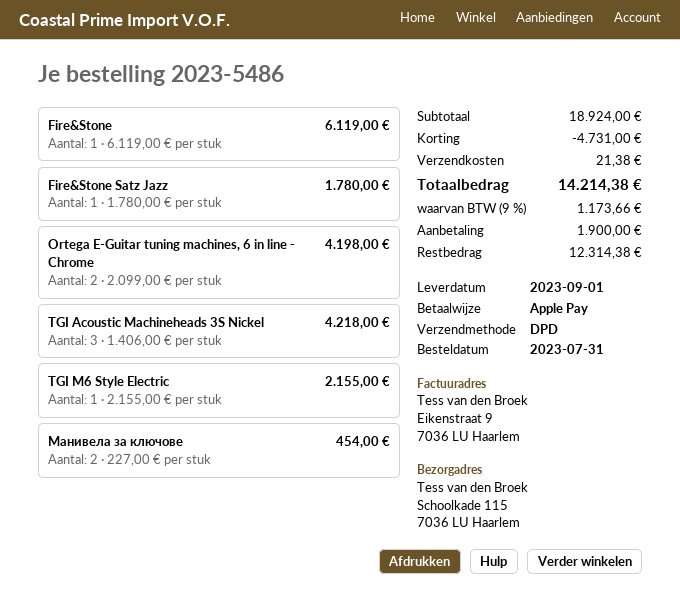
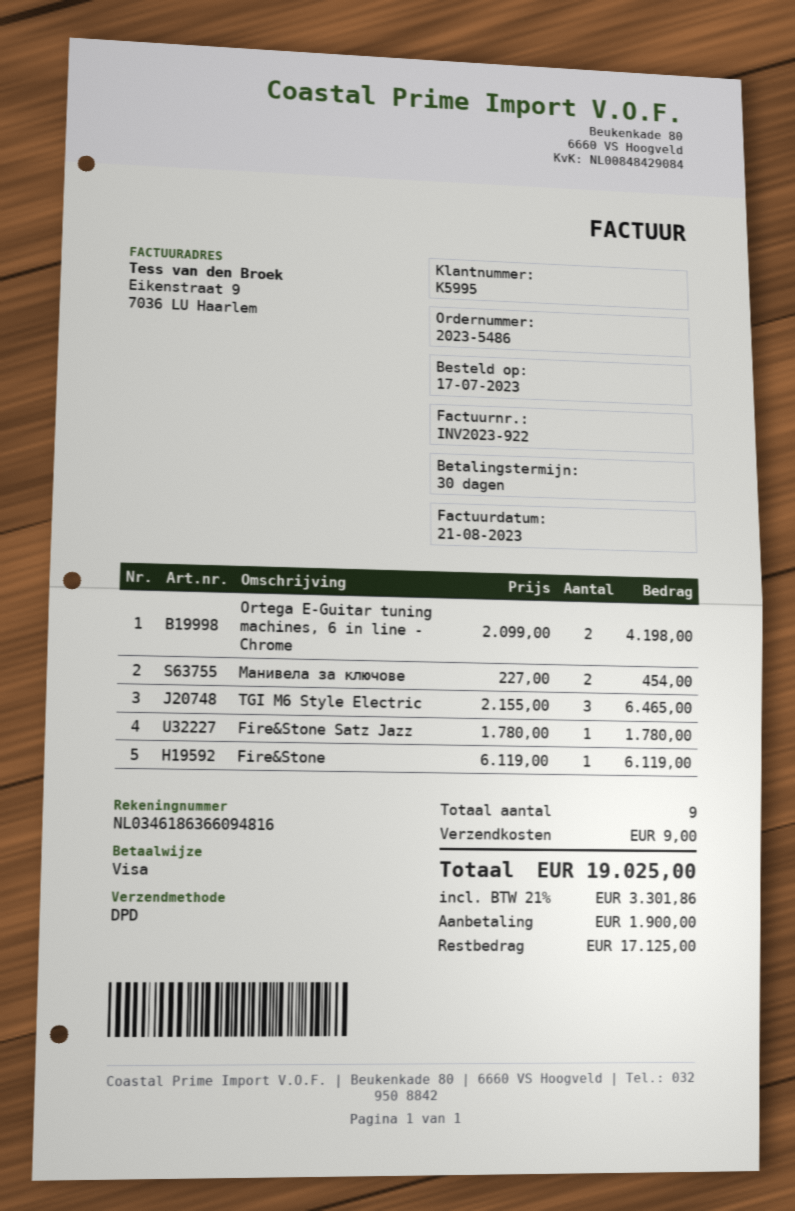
order date: 2023-07-31 -> 2023-07-17
payment method: Apple Pay -> Visa
TGI Acoustic Machineheads 3S Nickel: 3 x 1406.00 = 4218.00 -> none
TGI M6 Style Electric: 1 x 2155.00 = 2155.00 -> 3 x 2155.00 = 6465.00
discount: 4731.00 -> none
shipping: 21.38 -> 9.00
tax: 9% = 1173.66 -> 21% = 3301.86
total: 14214.38 -> 19025.00
balance: 12314.38 -> 17125.00

